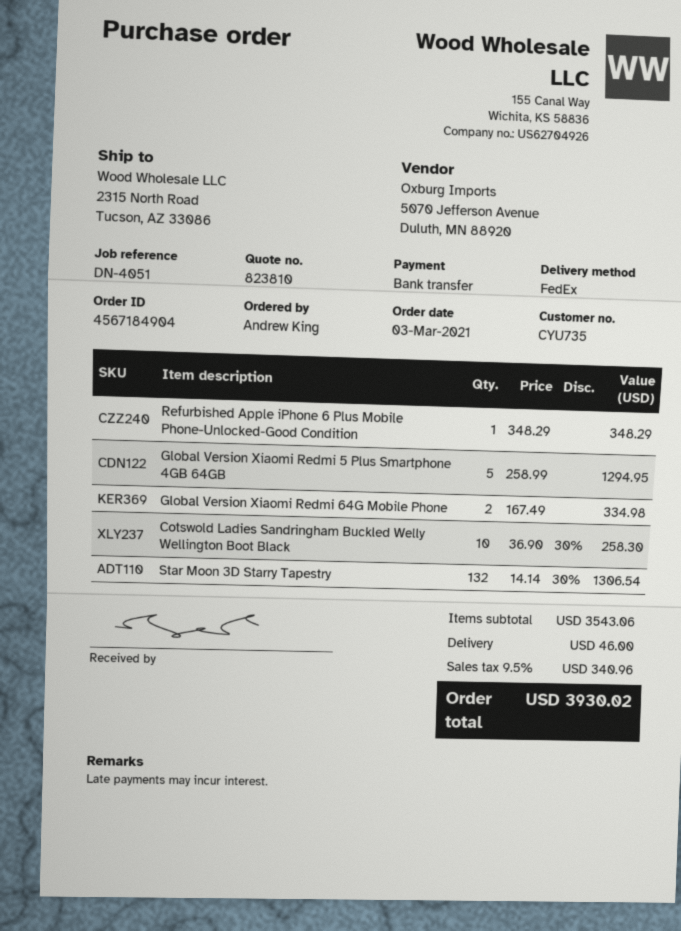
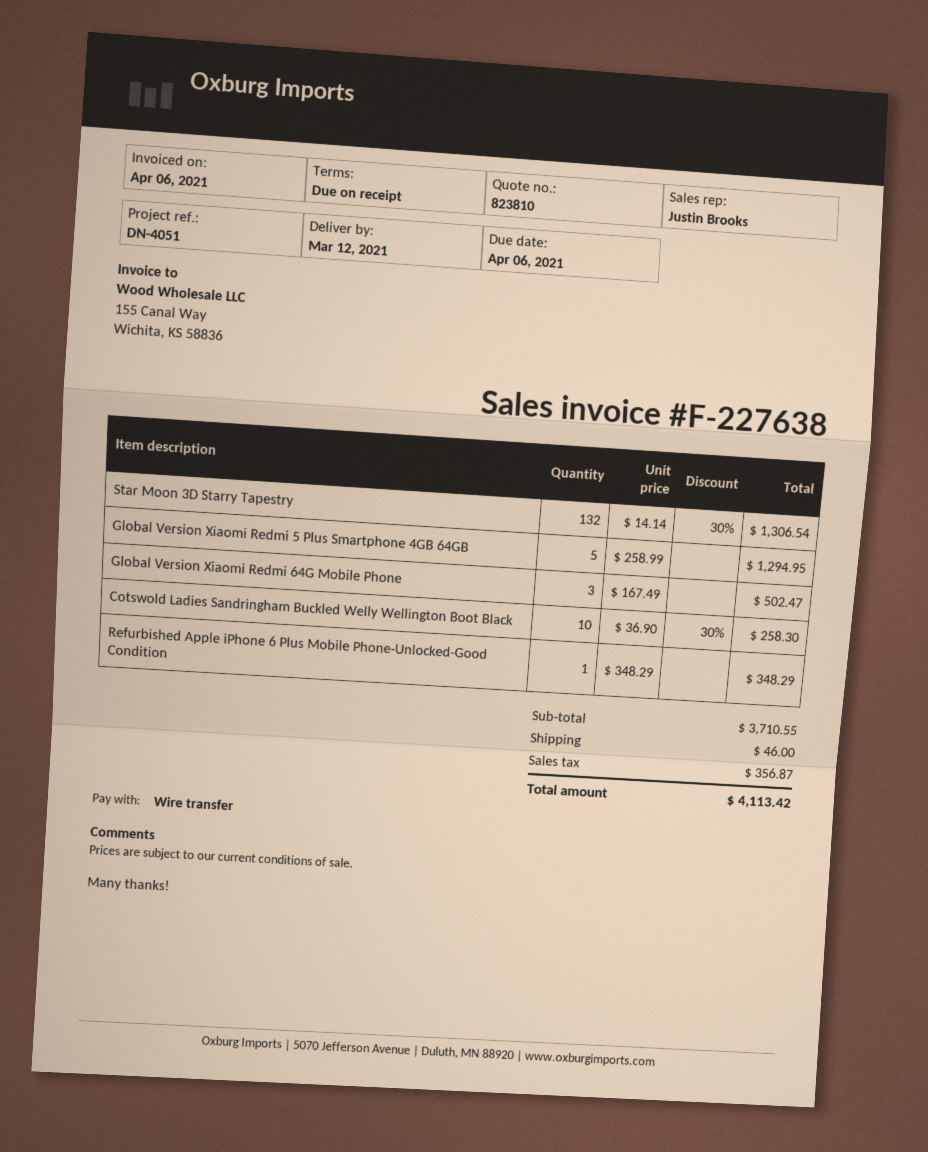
Global Version Xiaomi Redmi 64G Mobile Phone: 2 x 167.49 = 334.98 -> 3 x 167.49 = 502.47
subtotal: 3543.06 -> 3710.55
tax: 340.96 -> 356.87
total: 3930.02 -> 4113.42

